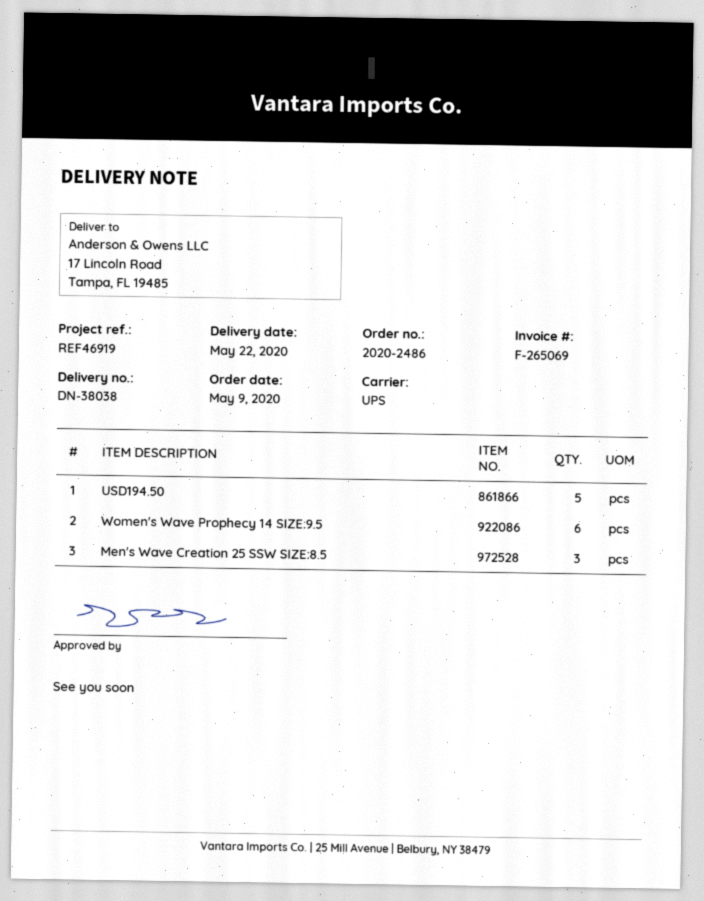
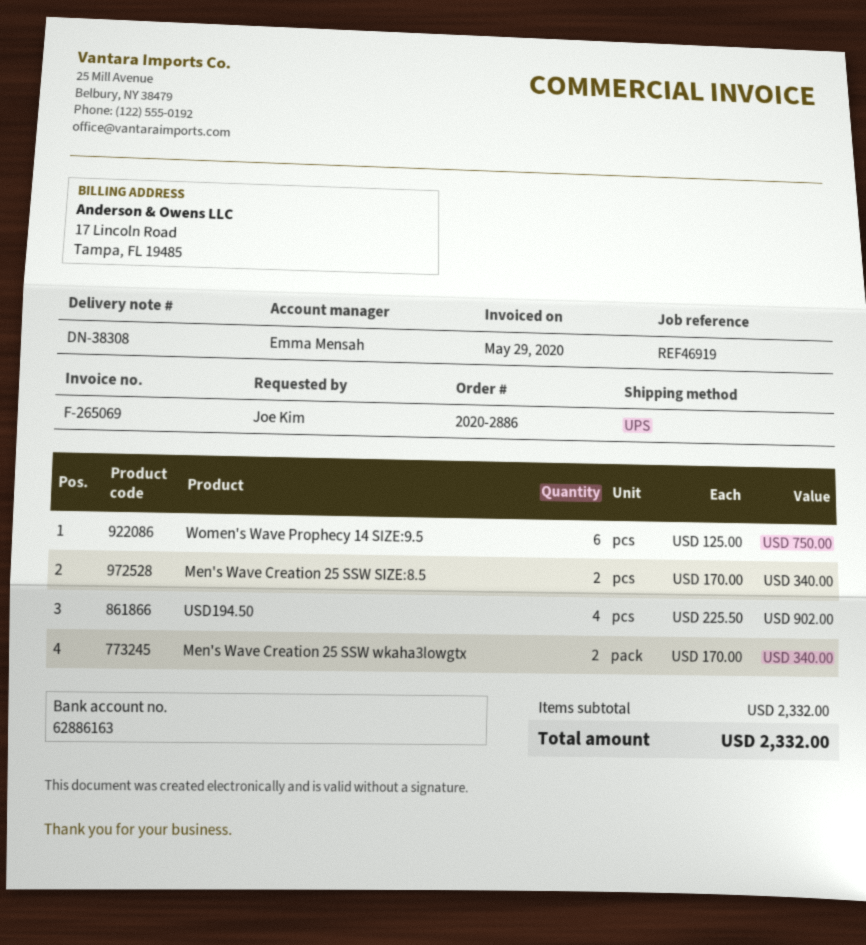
order number: 2020-2486 -> 2020-2886
delivery note number: DN-38038 -> DN-38308
USD194.50: 5 -> 4
Men's Wave Creation 25 SSW SIZE:8.5: 3 -> 2
Men's Wave Creation 25 SSW wkaha3lowgtx: none -> 2

